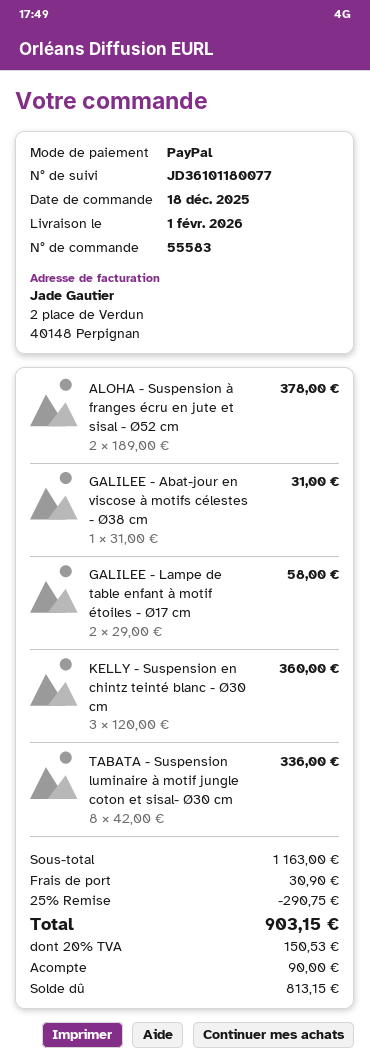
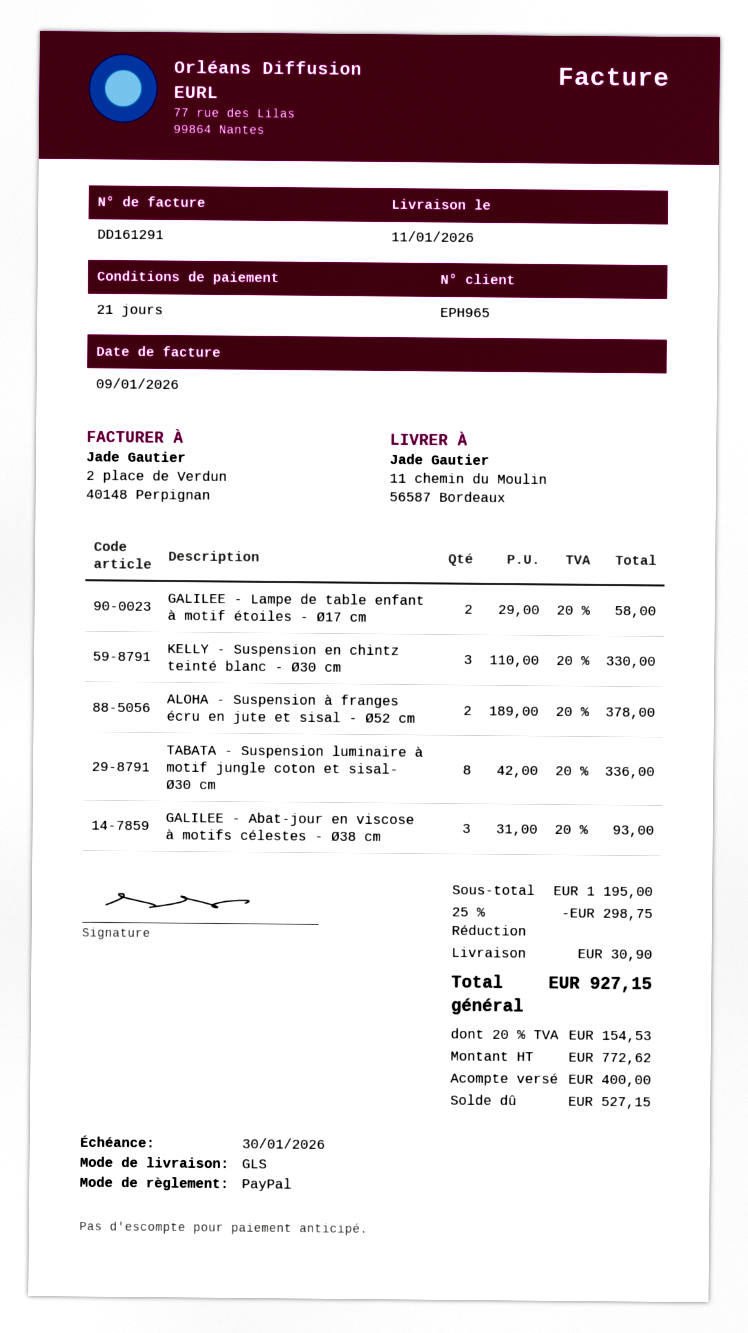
delivery date: 2026-02-01 -> 2026-01-11
GALILEE - Abat-jour en viscose à motifs célestes - Ø38 cm: 1 x 31.00 = 31.00 -> 3 x 31.00 = 93.00
KELLY - Suspension en chintz teinté blanc - Ø30 cm: 3 x 120.00 = 360.00 -> 3 x 110.00 = 330.00
subtotal: 1163.00 -> 1195.00
discount: 25% = 290.75 -> 25% = 298.75
tax: 20% = 150.53 -> 20% = 154.53
total: 903.15 -> 927.15
deposit: 90.00 -> 400.00
balance: 813.15 -> 527.15

